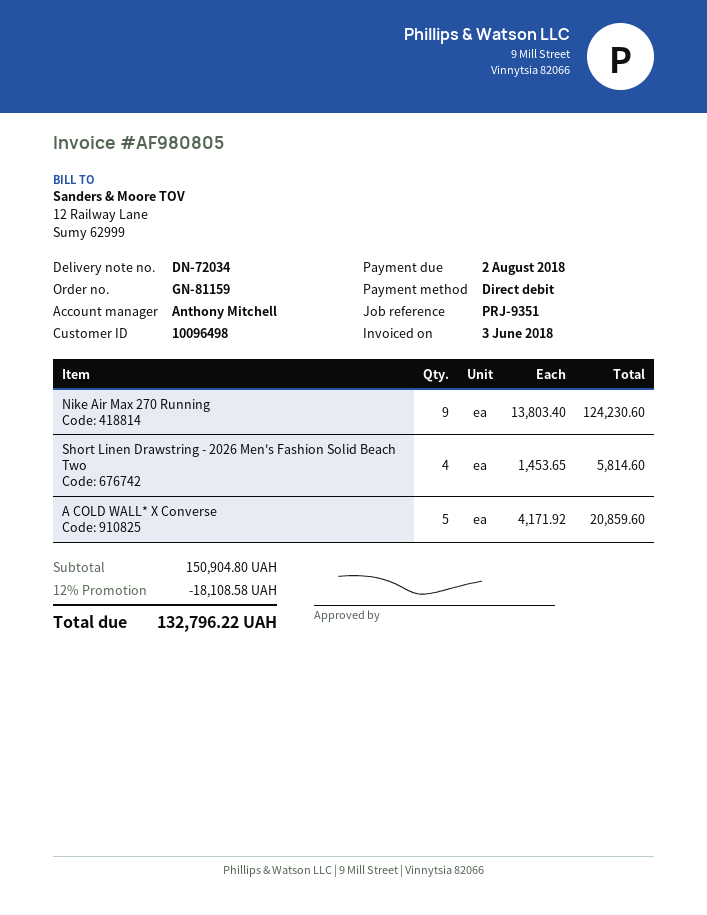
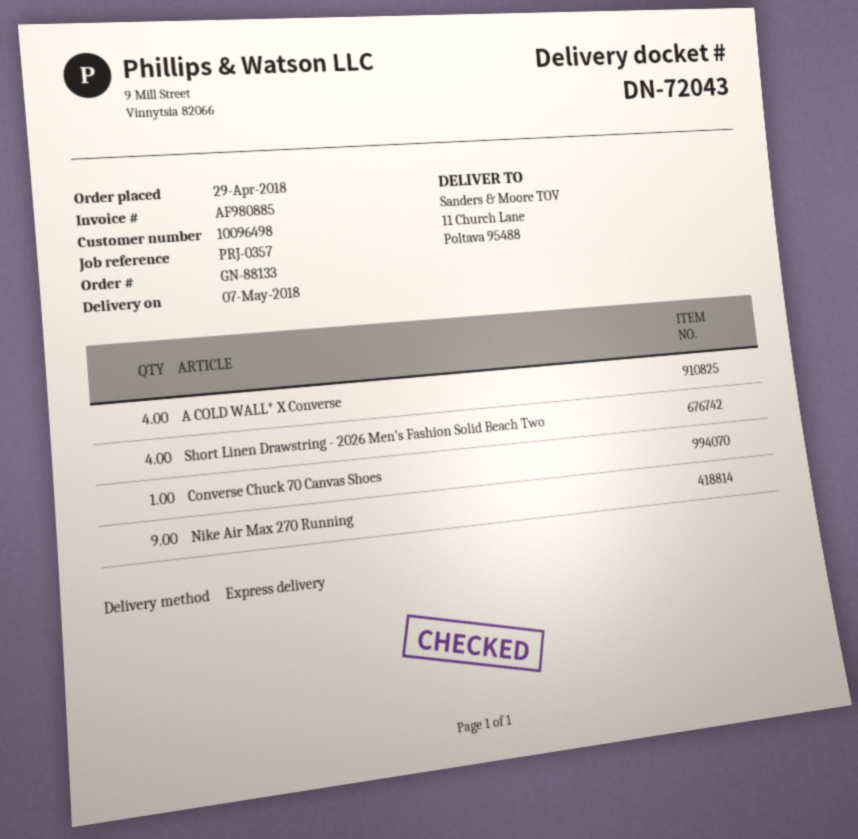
order number: GN-81159 -> GN-88133
delivery note number: DN-72034 -> DN-72043
invoice number: AF980805 -> AF980885
reference: PRJ-9351 -> PRJ-0357
A COLD WALL* X Converse: 5 -> 4
Converse Chuck 70 Canvas Shoes: none -> 1

